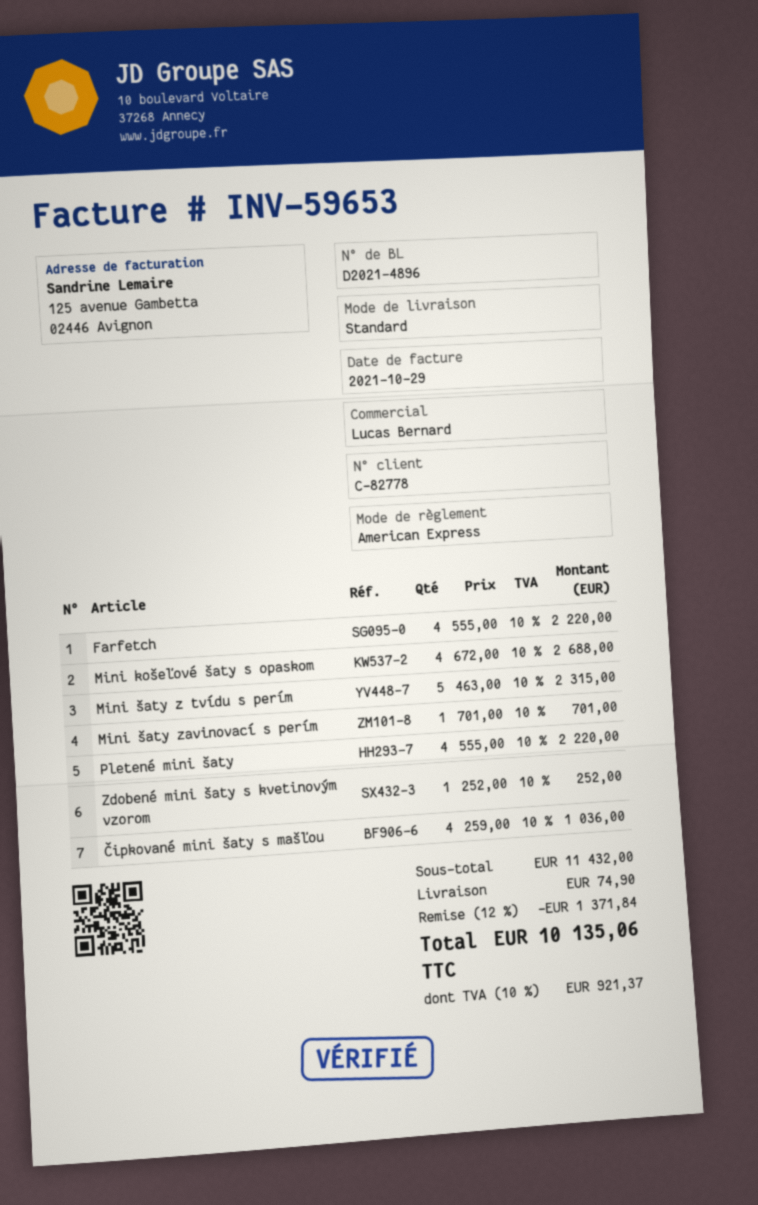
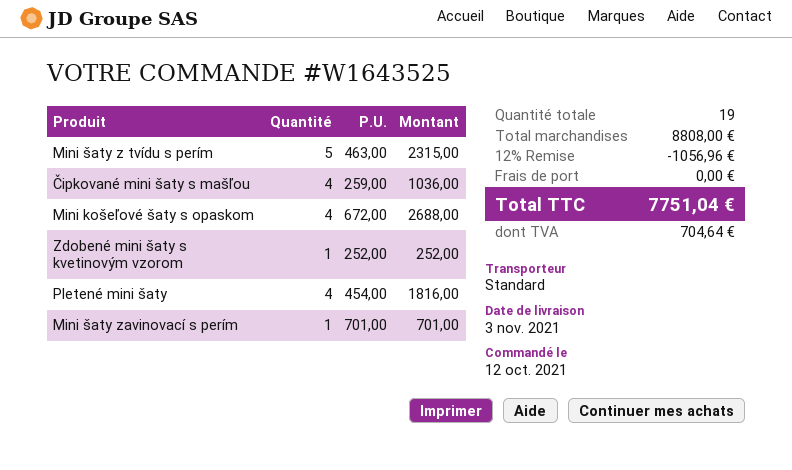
Farfetch: 4 x 555.00 = 2220.00 -> none
Pletené mini šaty: 4 x 555.00 = 2220.00 -> 4 x 454.00 = 1816.00
subtotal: 11432.00 -> 8808.00
discount: 12% = 1371.84 -> 12% = 1056.96
shipping: 74.90 -> 0.00
tax: 921.37 -> 704.64
total: 10135.06 -> 7751.04

